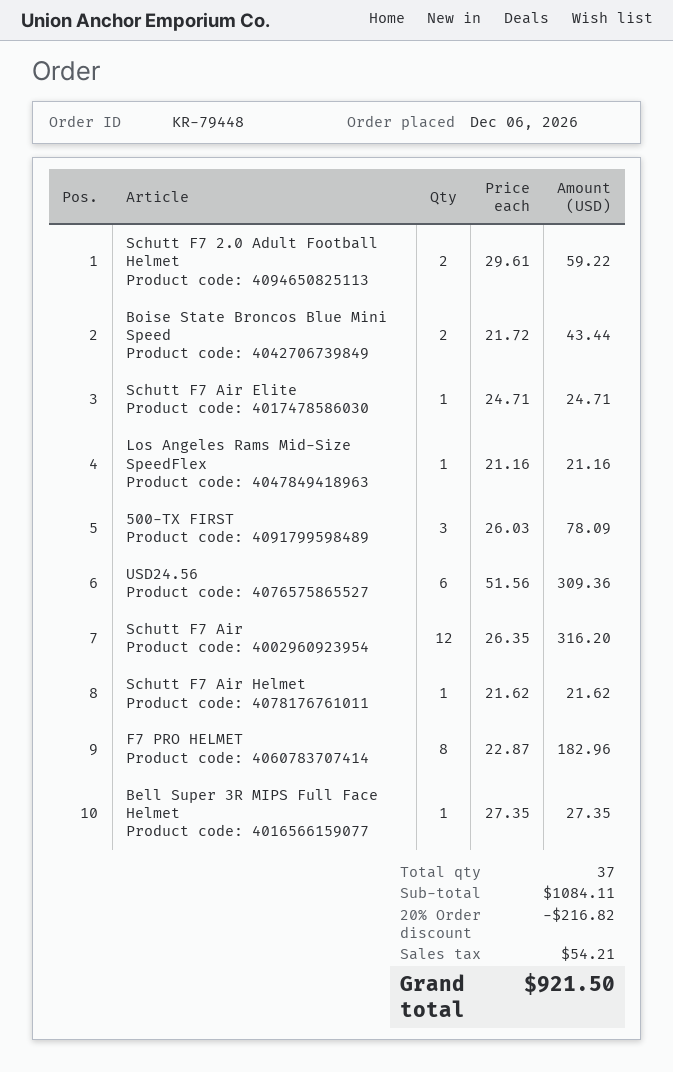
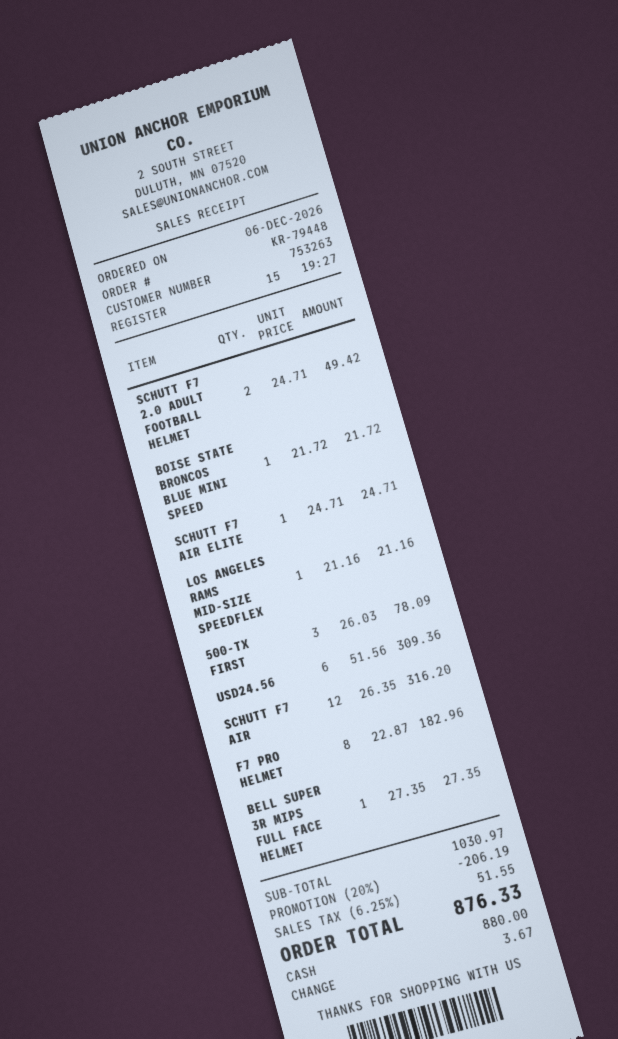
Schutt F7 2.0 Adult Football Helmet: 2 x 29.61 = 59.22 -> 2 x 24.71 = 49.42
Boise State Broncos Blue Mini Speed: 2 x 21.72 = 43.44 -> 1 x 21.72 = 21.72
Schutt F7 Air Helmet: 1 x 21.62 = 21.62 -> none
subtotal: 1084.11 -> 1030.97
discount: 20% = 216.82 -> 20% = 206.19
tax: 54.21 -> 51.55
total: 921.50 -> 876.33

